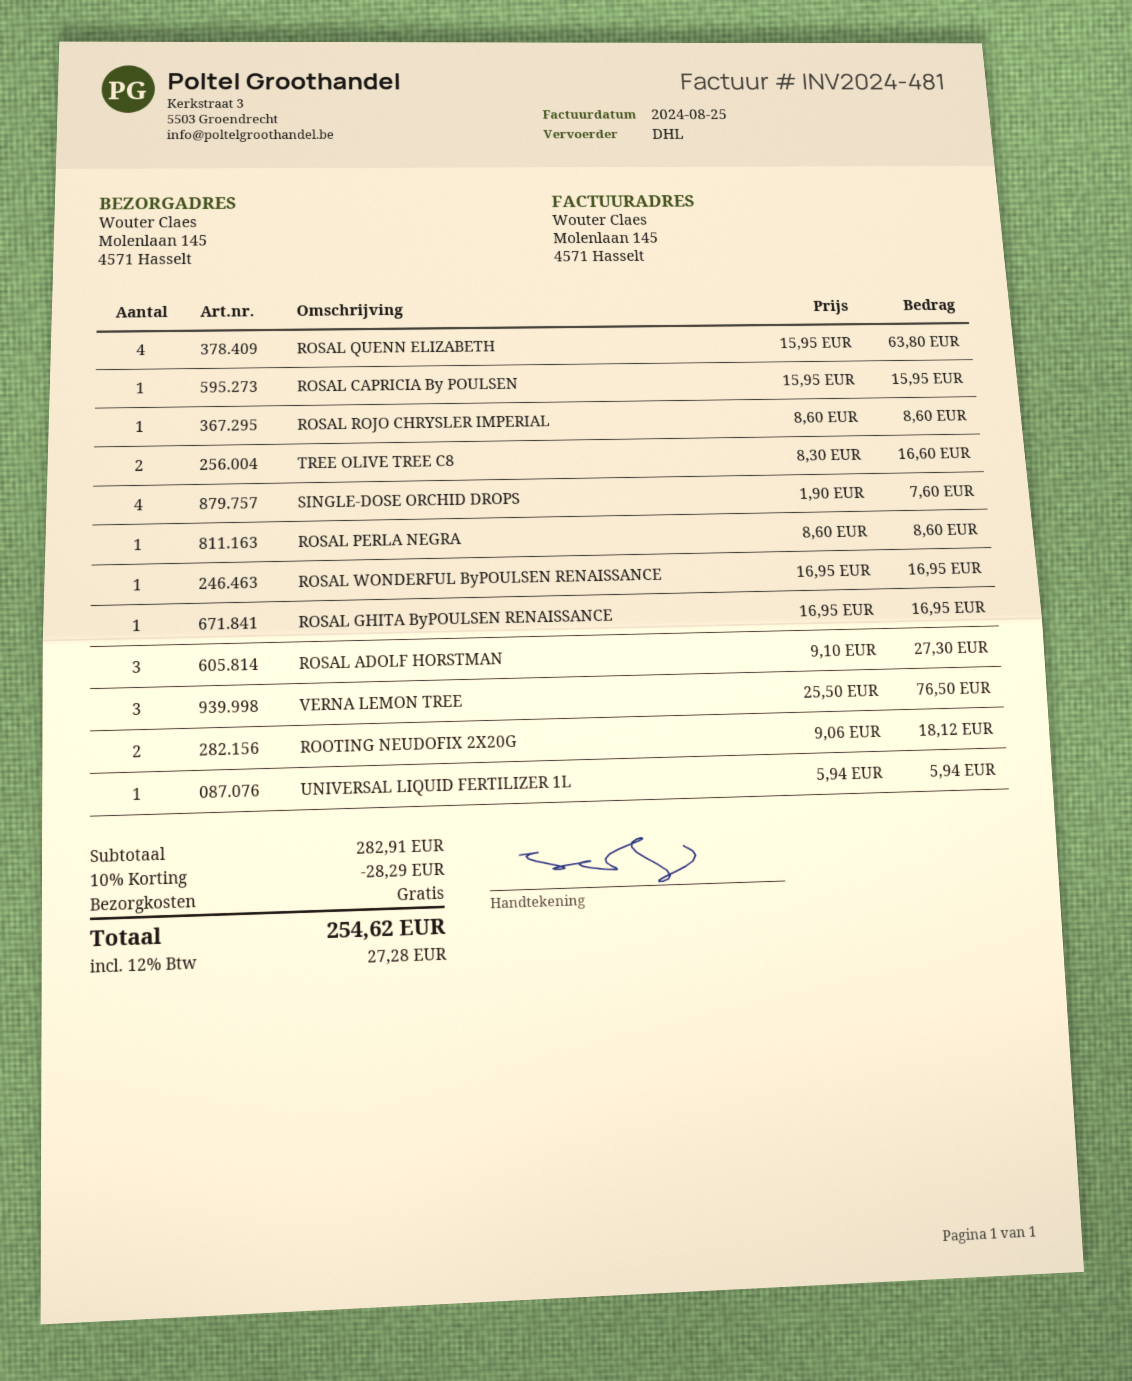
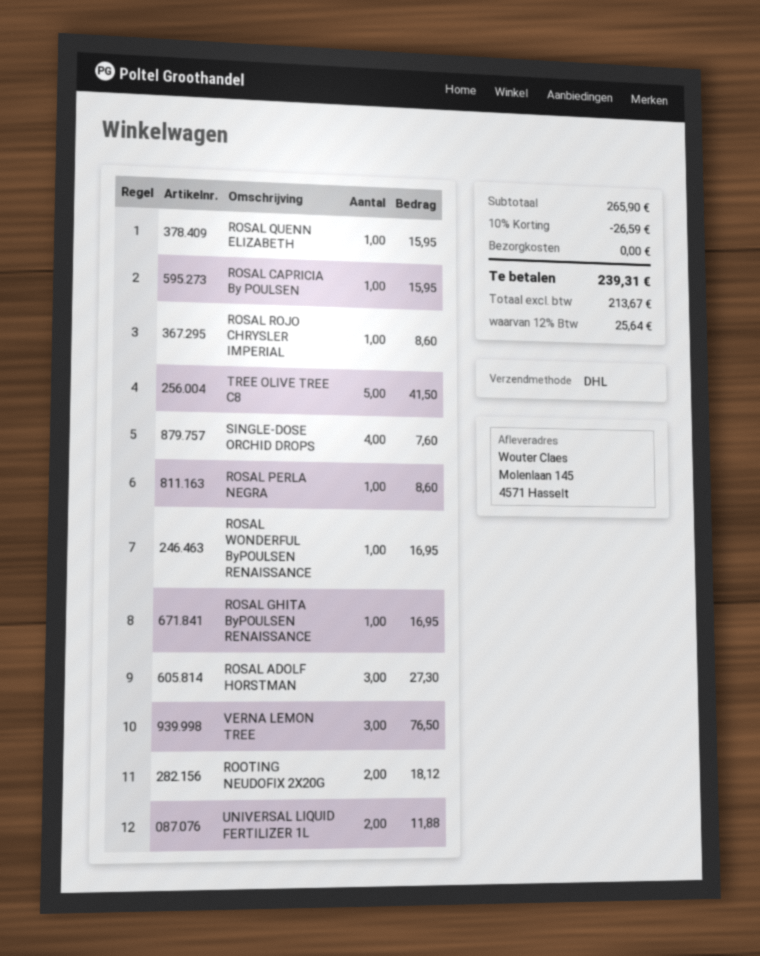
ROSAL QUENN ELIZABETH: 4 for 63.80 -> 1 for 15.95
TREE OLIVE TREE C8: 2 for 16.60 -> 5 for 41.50
UNIVERSAL LIQUID FERTILIZER 1L: 1 for 5.94 -> 2 for 11.88
subtotal: 282.91 -> 265.90
discount: 10% = 28.29 -> 10% = 26.59
tax: 12% = 27.28 -> 12% = 25.64
total: 254.62 -> 239.31

